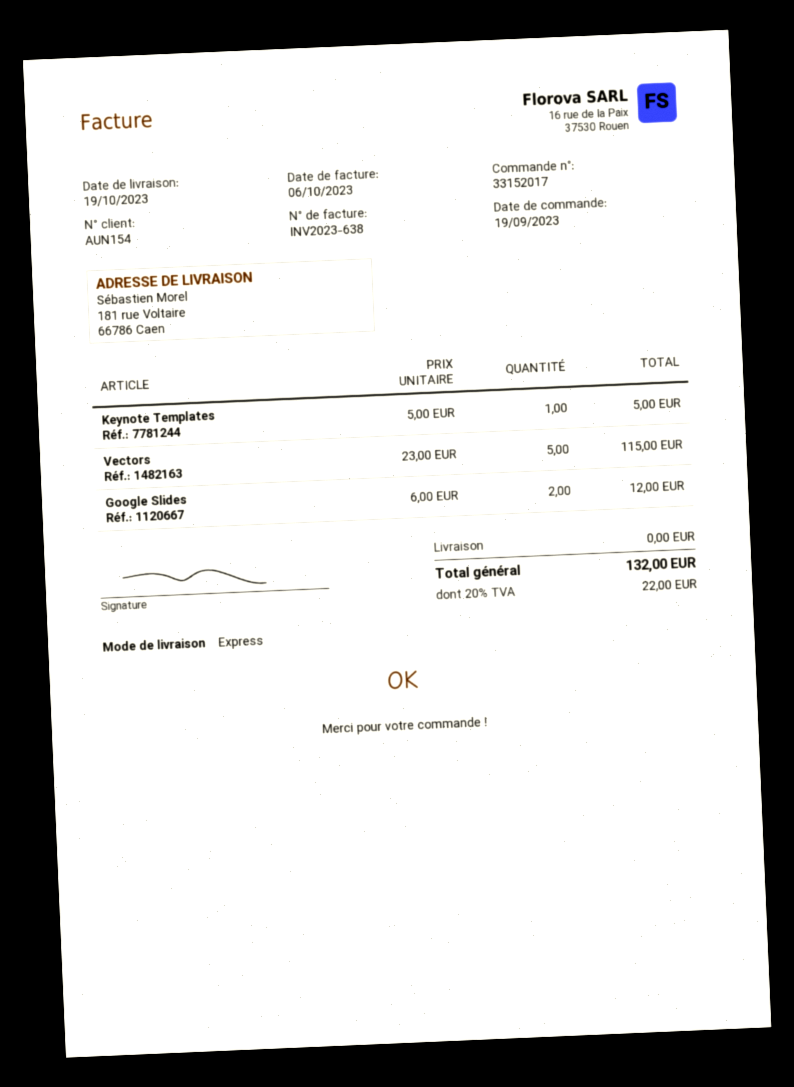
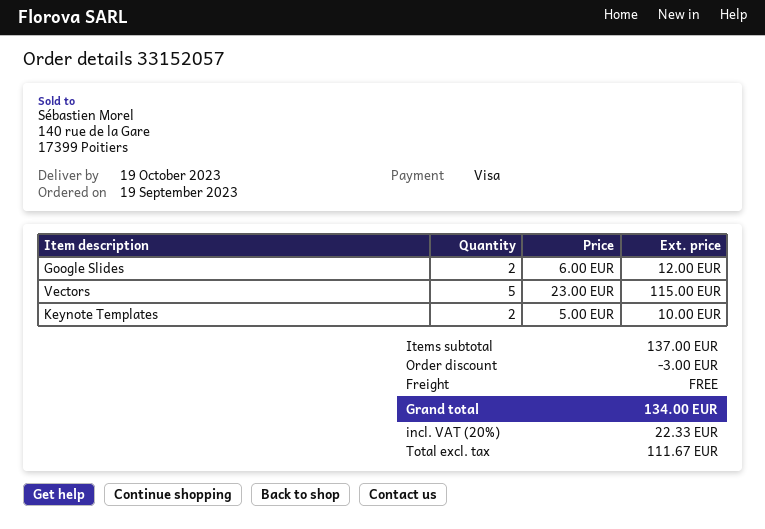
order number: 33152017 -> 33152057
Keynote Templates: 1 x 5.00 = 5.00 -> 2 x 5.00 = 10.00
discount: none -> 3.00
tax: 20% = 22.00 -> 20% = 22.33
total: 132.00 -> 134.00

